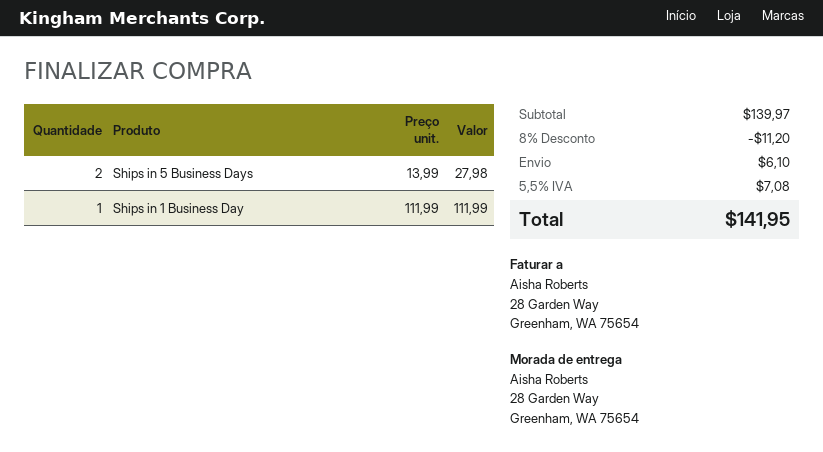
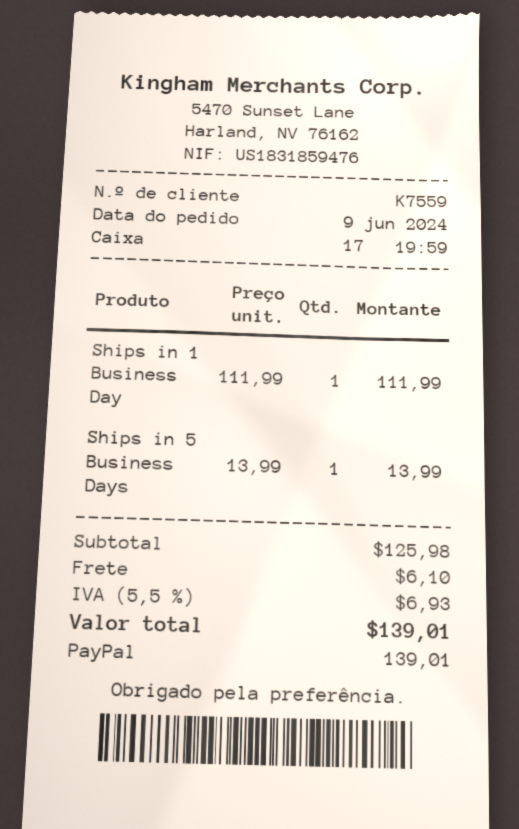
Ships in 5 Business Days: 2 x 13.99 = 27.98 -> 1 x 13.99 = 13.99
subtotal: 139.97 -> 125.98
discount: 8% = 11.20 -> none
tax: 5.5% = 7.08 -> 5.5% = 6.93
total: 141.95 -> 139.01

